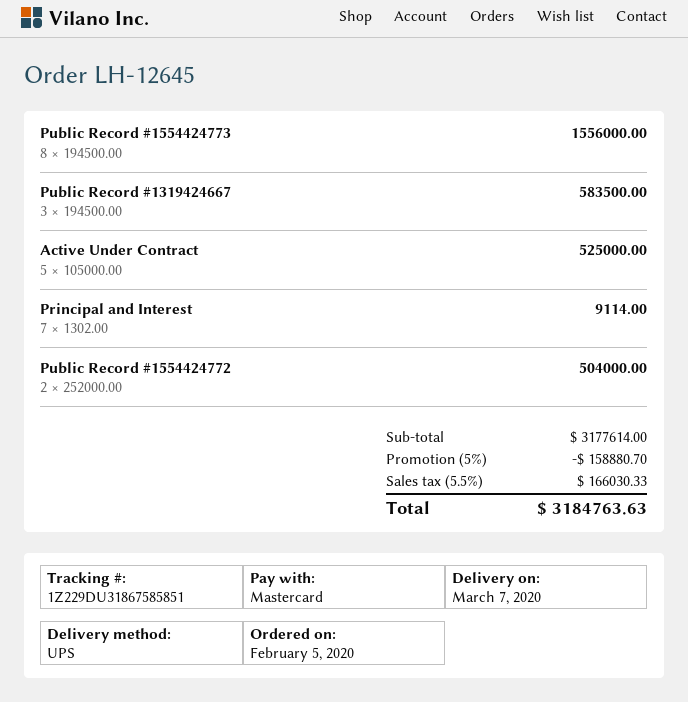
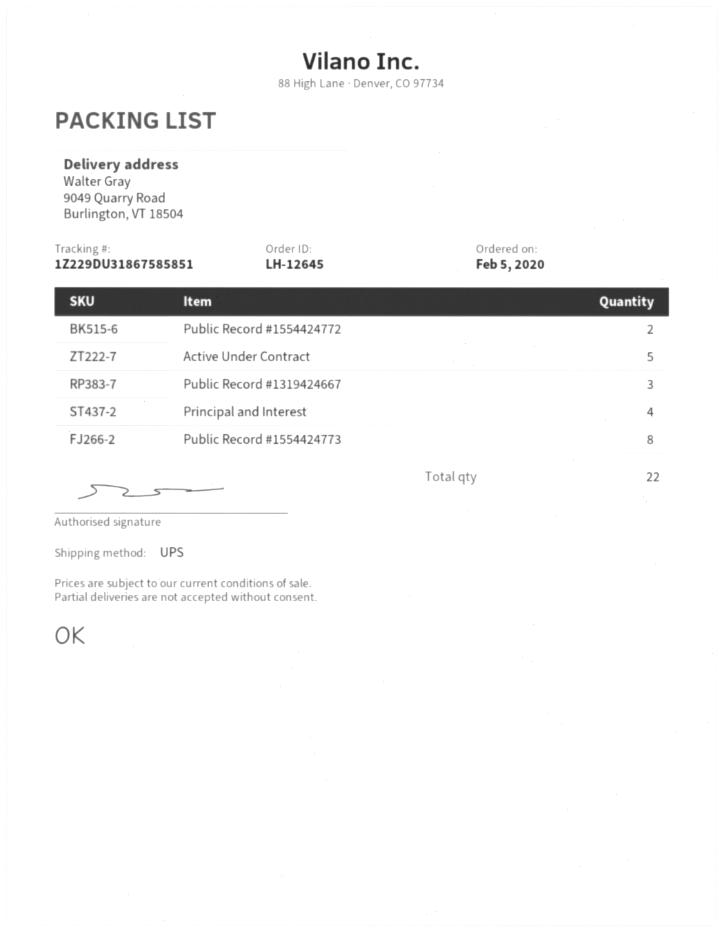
Principal and Interest: 7 -> 4

